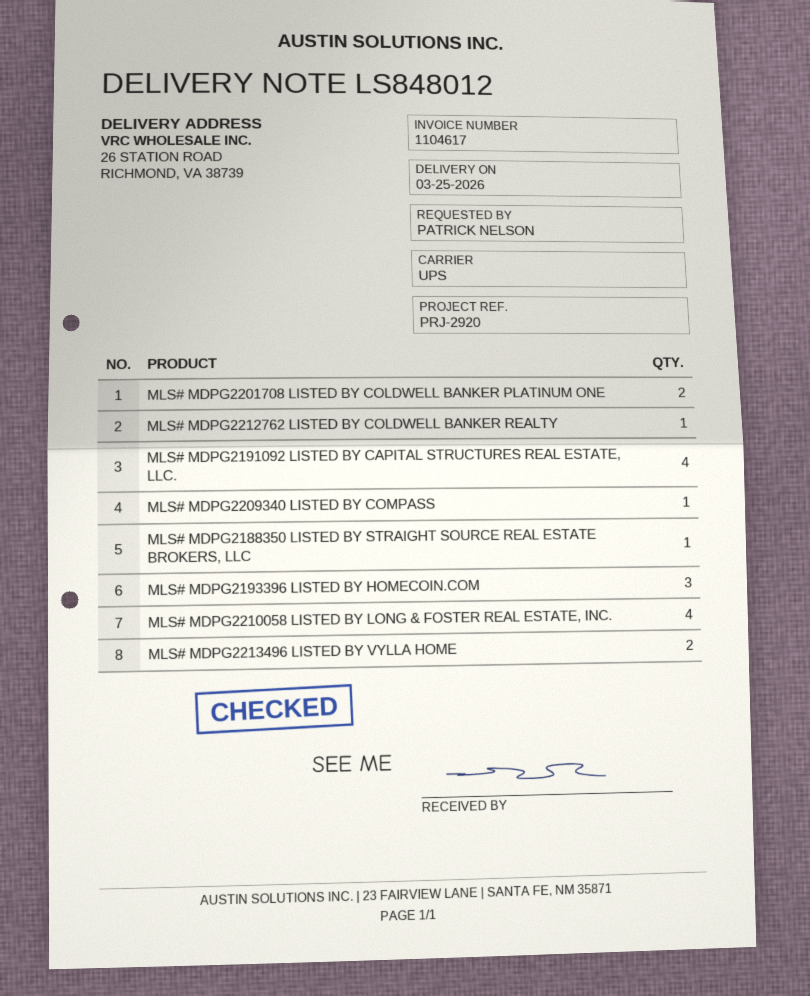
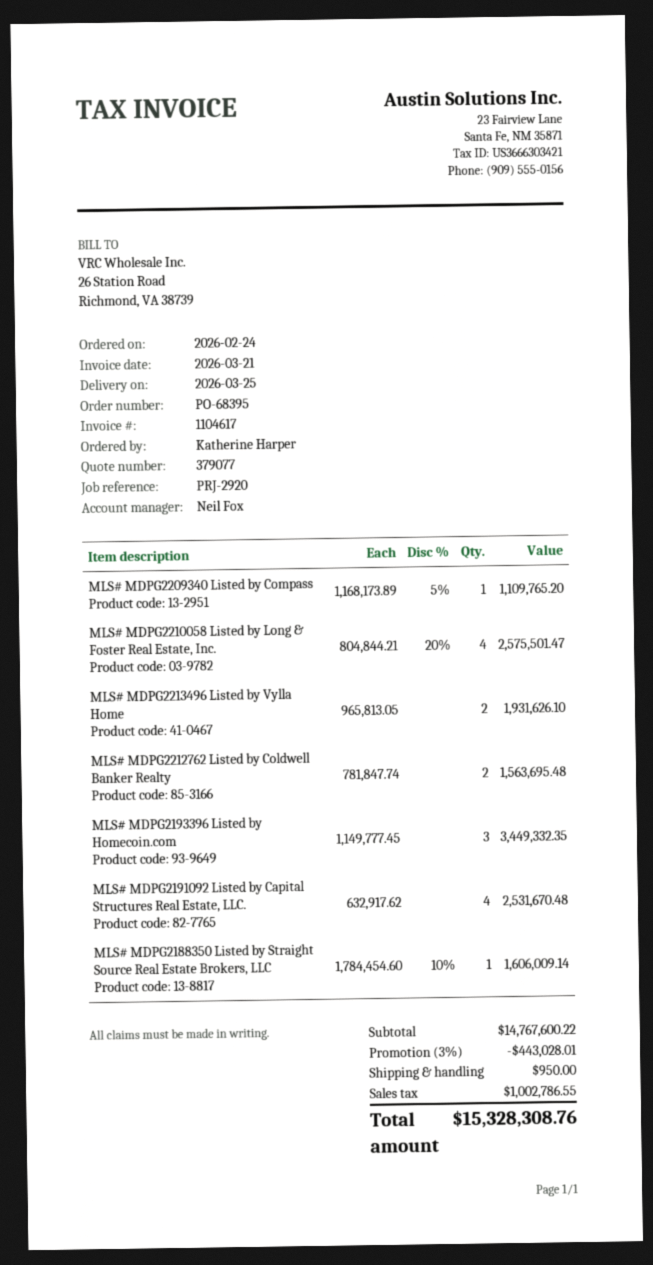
ordered by: PATRICK NELSON -> Katherine Harper
MLS# MDPG2201708 LISTED BY COLDWELL BANKER PLATINUM ONE: 2 -> none
MLS# MDPG2212762 LISTED BY COLDWELL BANKER REALTY: 1 -> 2

